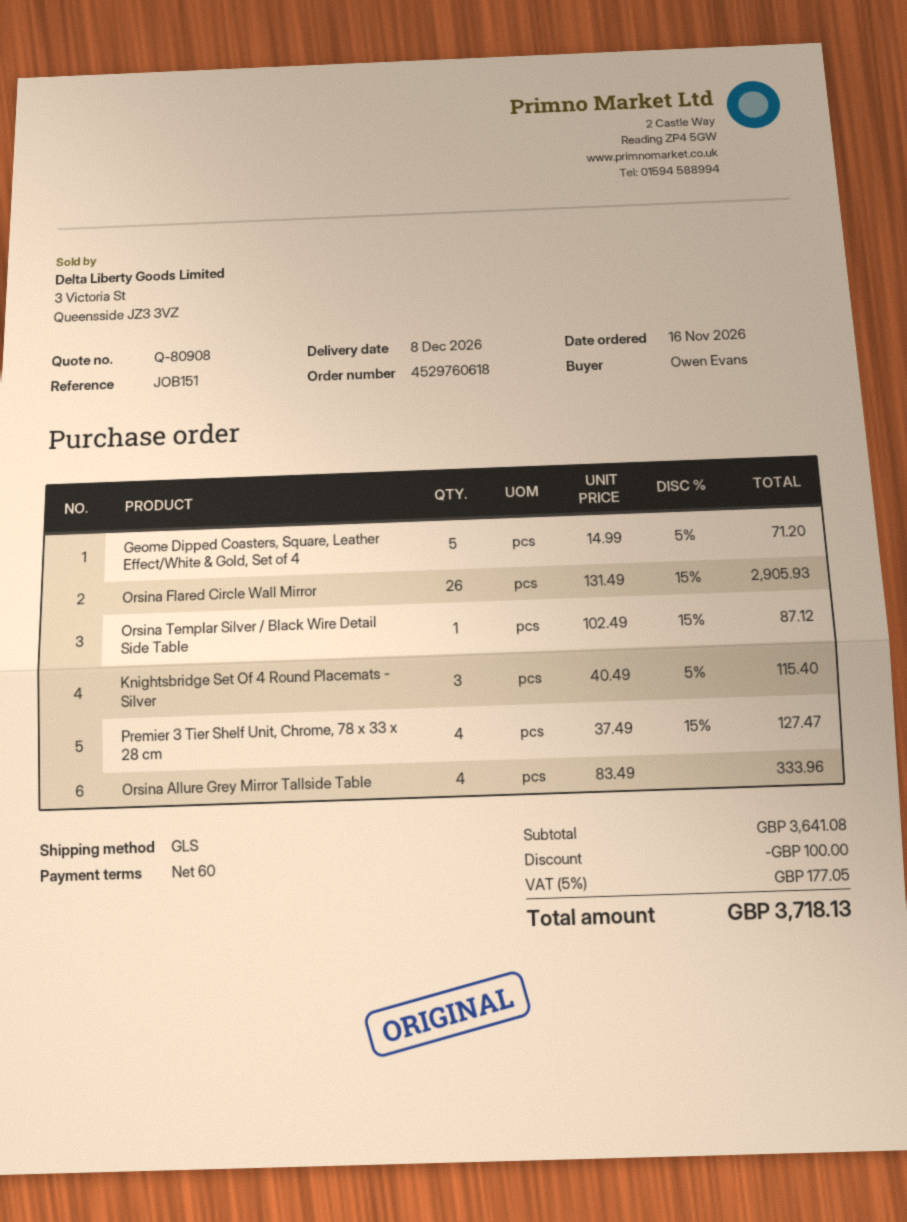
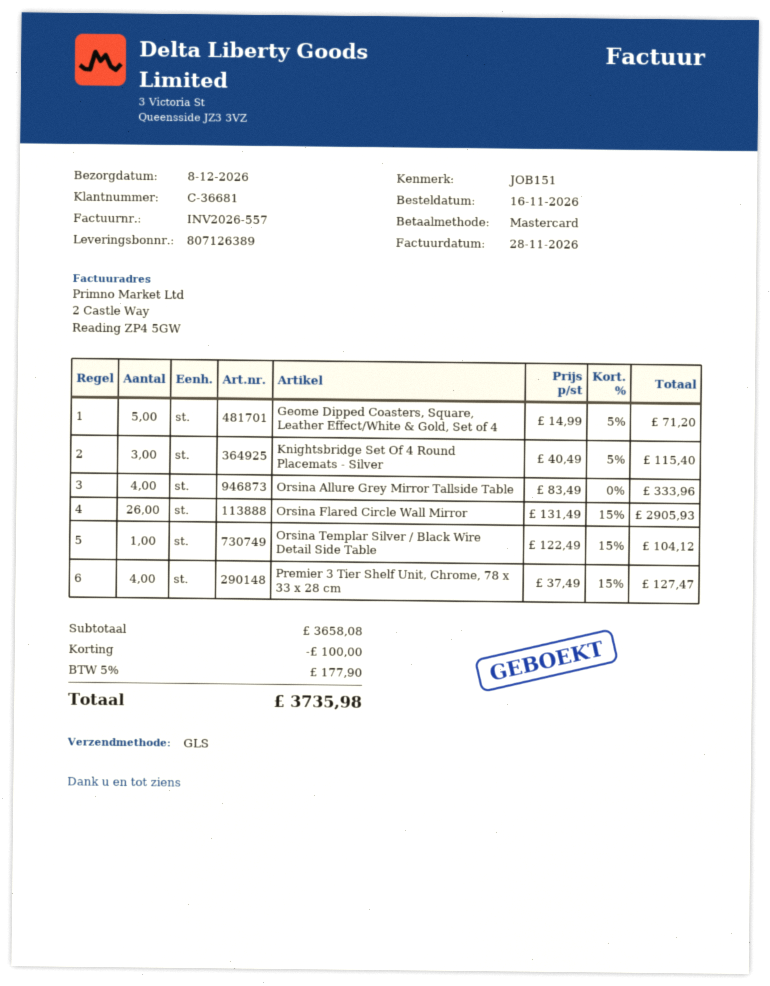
Orsina Templar Silver / Black Wire Detail Side Table: 1 x 102.49 - 15% = 87.12 -> 1 x 122.49 - 15% = 104.12
subtotal: 3641.08 -> 3658.08
tax: 5% = 177.05 -> 5% = 177.90
total: 3718.13 -> 3735.98

